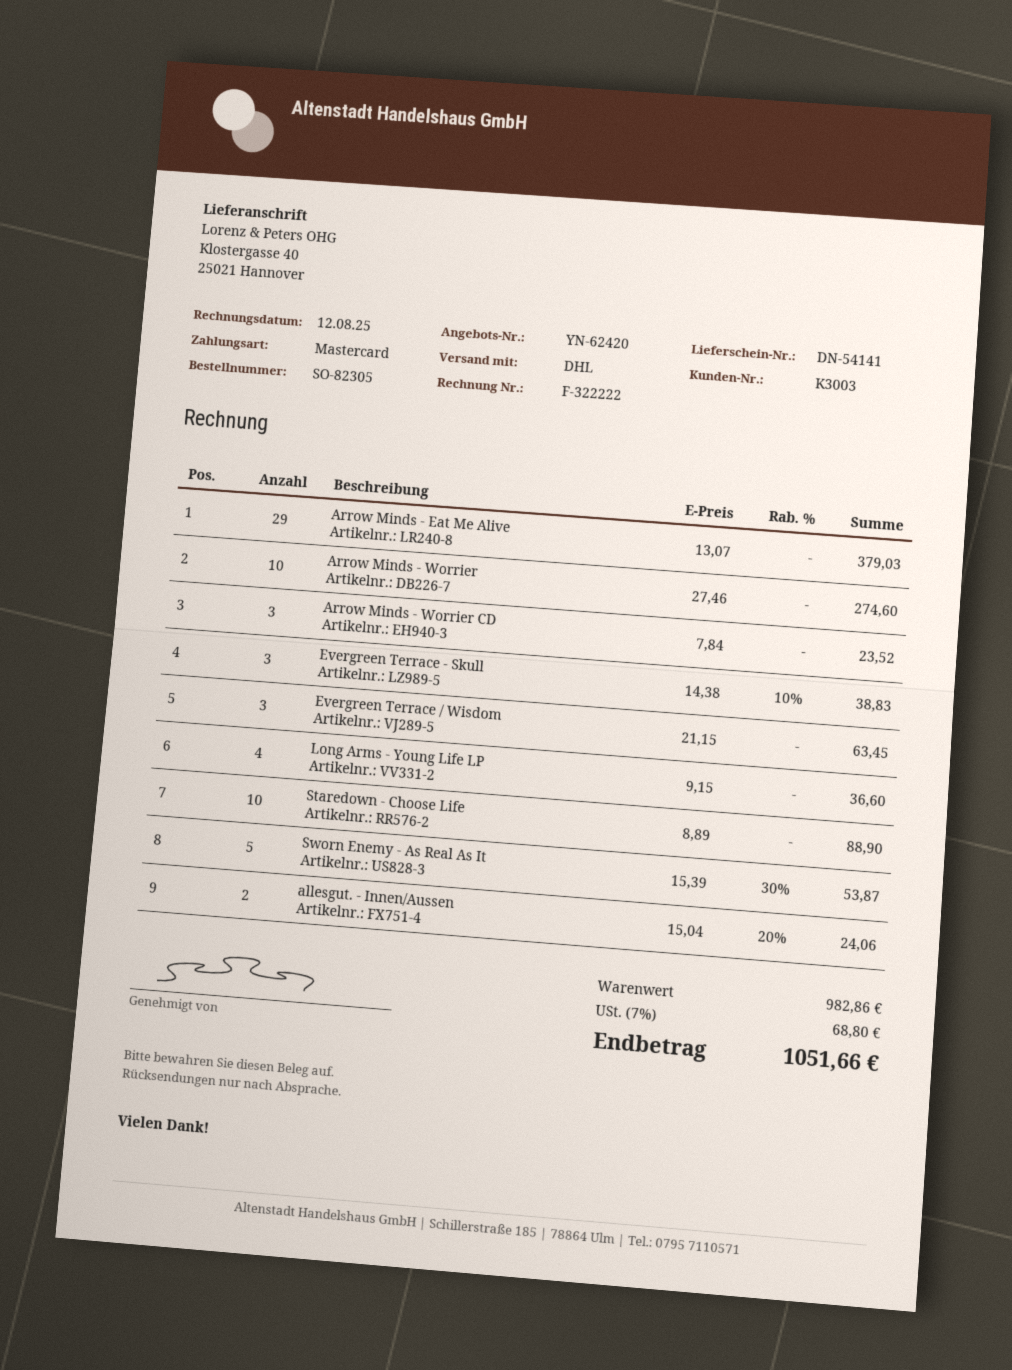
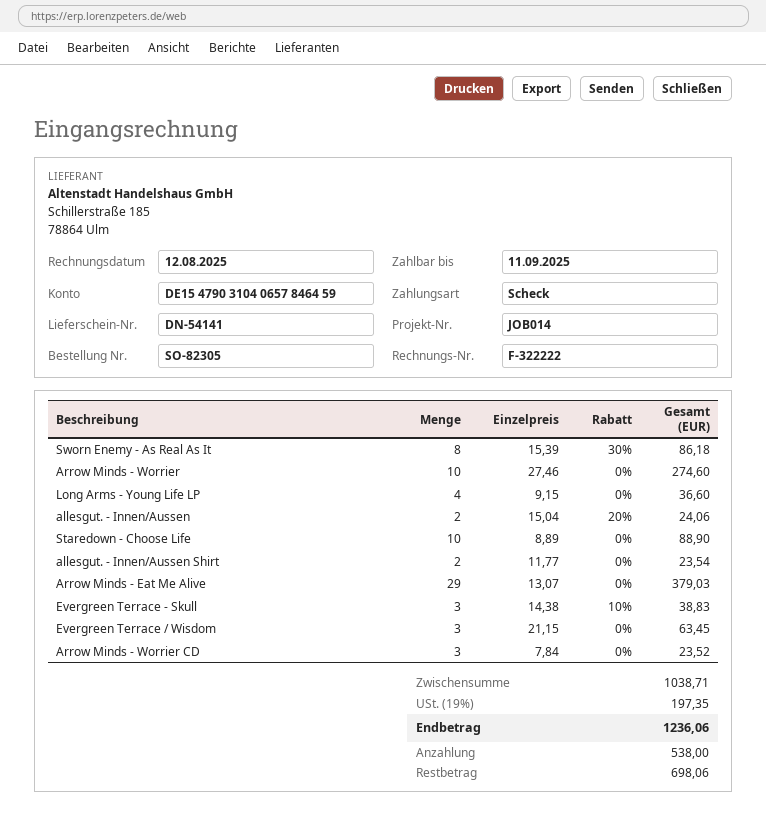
payment method: Mastercard -> cheque
Sworn Enemy - As Real As It: 5 x 15.39 - 30% = 53.87 -> 8 x 15.39 - 30% = 86.18
allesgut. - Innen/Aussen Shirt: none -> 2 x 11.77 = 23.54
subtotal: 982.86 -> 1038.71
tax: 7% = 68.80 -> 19% = 197.35
total: 1051.66 -> 1236.06

